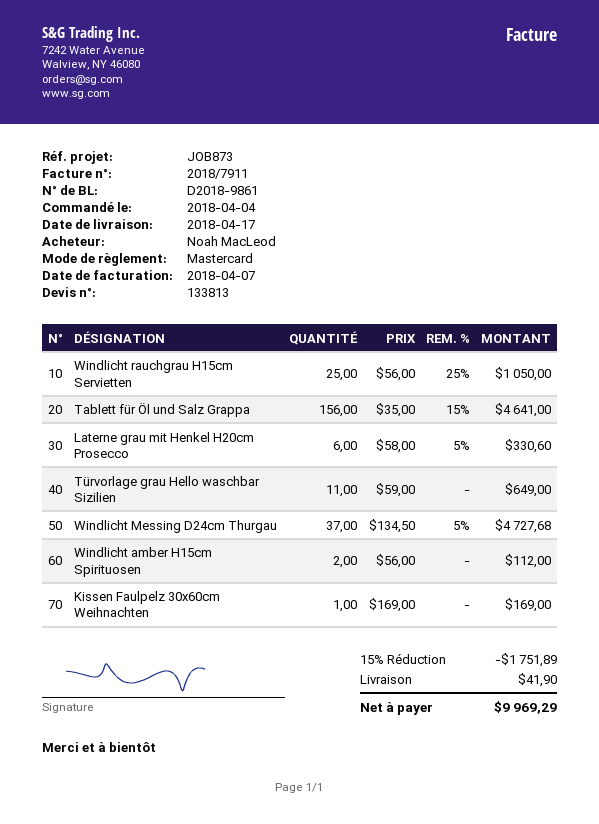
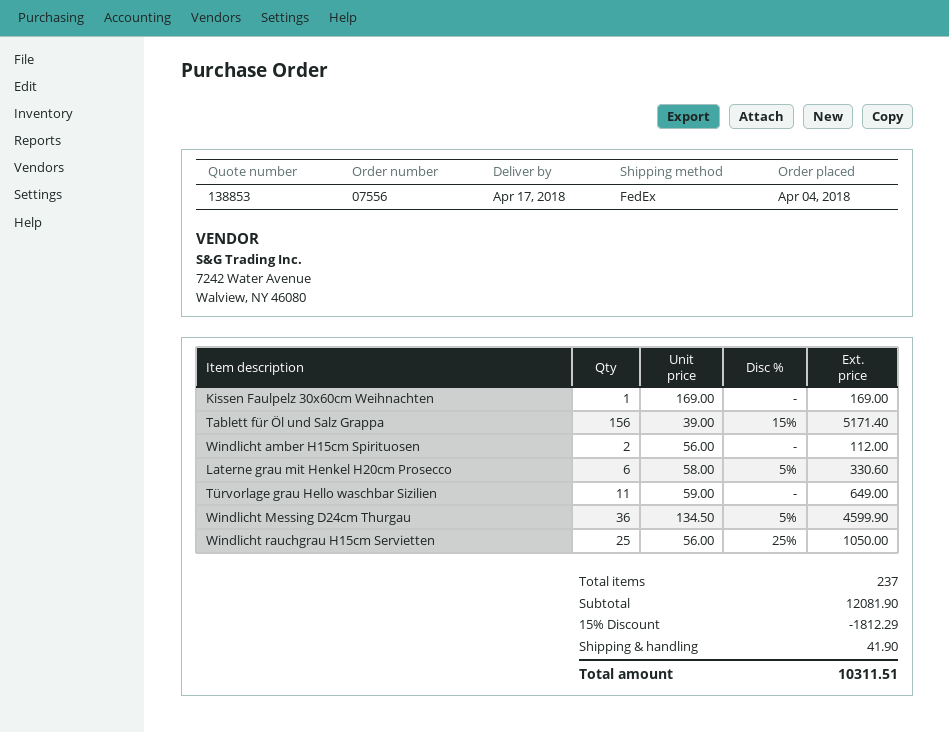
quote number: 133813 -> 138853
Tablett für Öl und Salz Grappa: 156 x 35.00 - 15% = 4641.00 -> 156 x 39.00 - 15% = 5171.40
Windlicht Messing D24cm Thurgau: 37 x 134.50 - 5% = 4727.68 -> 36 x 134.50 - 5% = 4599.90
discount: 15% = 1751.89 -> 15% = 1812.29
total: 9969.29 -> 10311.51

